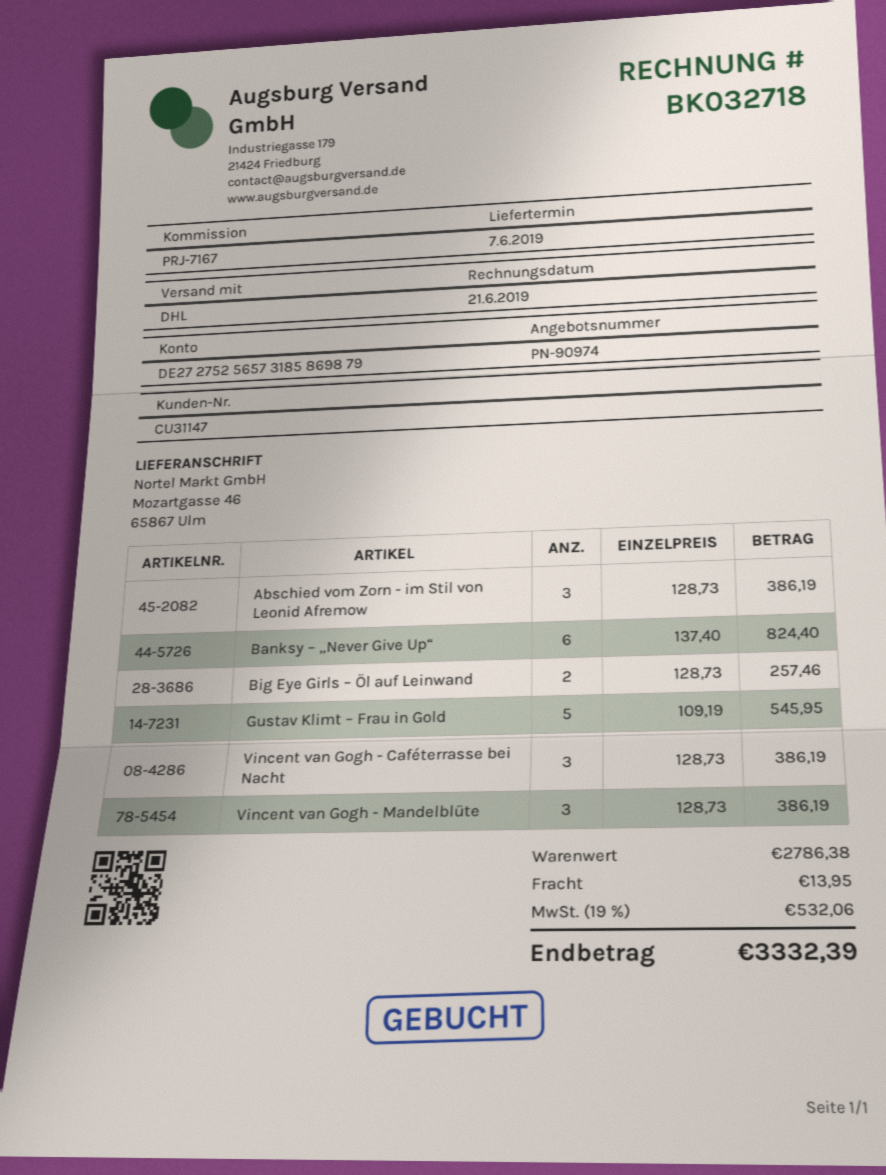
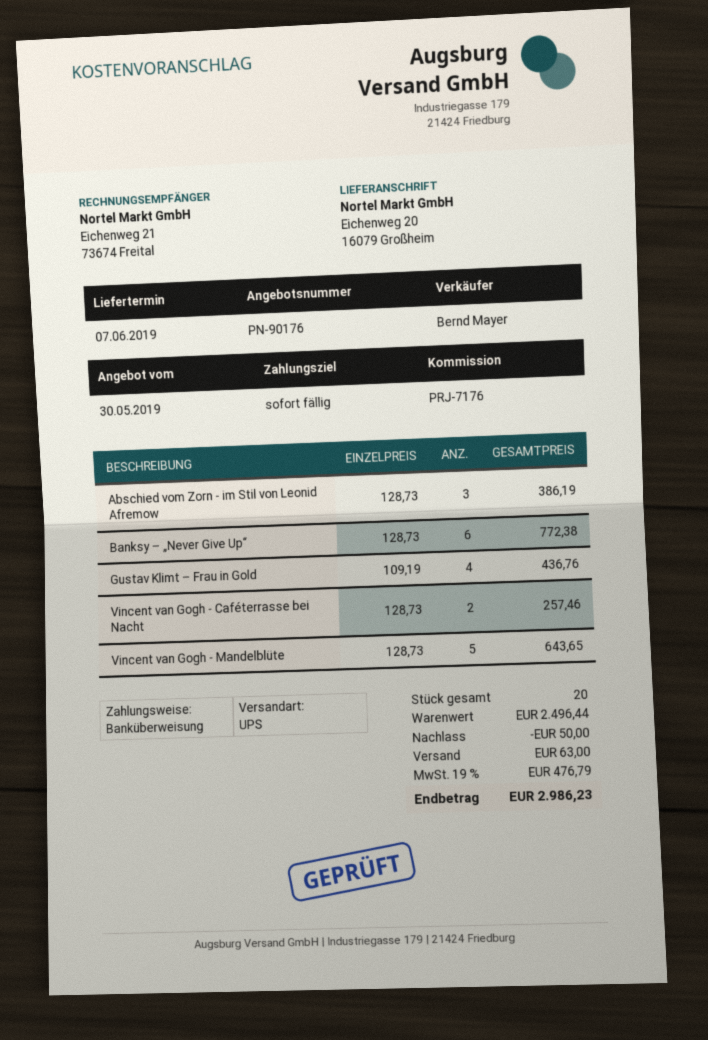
quote number: PN-90974 -> PN-90176
reference: PRJ-7167 -> PRJ-7176
shipping method: DHL -> UPS
ship to: Mozartgasse 46, 65867 Ulm -> Eichenweg 20, 16079 Großheim
Banksy – „Never Give Up“: 6 x 137.40 = 824.40 -> 6 x 128.73 = 772.38
Big Eye Girls – Öl auf Leinwand: 2 x 128.73 = 257.46 -> none
Gustav Klimt – Frau in Gold: 5 x 109.19 = 545.95 -> 4 x 109.19 = 436.76
Vincent van Gogh - Caféterrasse bei Nacht: 3 x 128.73 = 386.19 -> 2 x 128.73 = 257.46
Vincent van Gogh - Mandelblüte: 3 x 128.73 = 386.19 -> 5 x 128.73 = 643.65
subtotal: 2786.38 -> 2496.44
discount: none -> 50.00
shipping: 13.95 -> 63.00
tax: 19% = 532.06 -> 19% = 476.79
total: 3332.39 -> 2986.23

